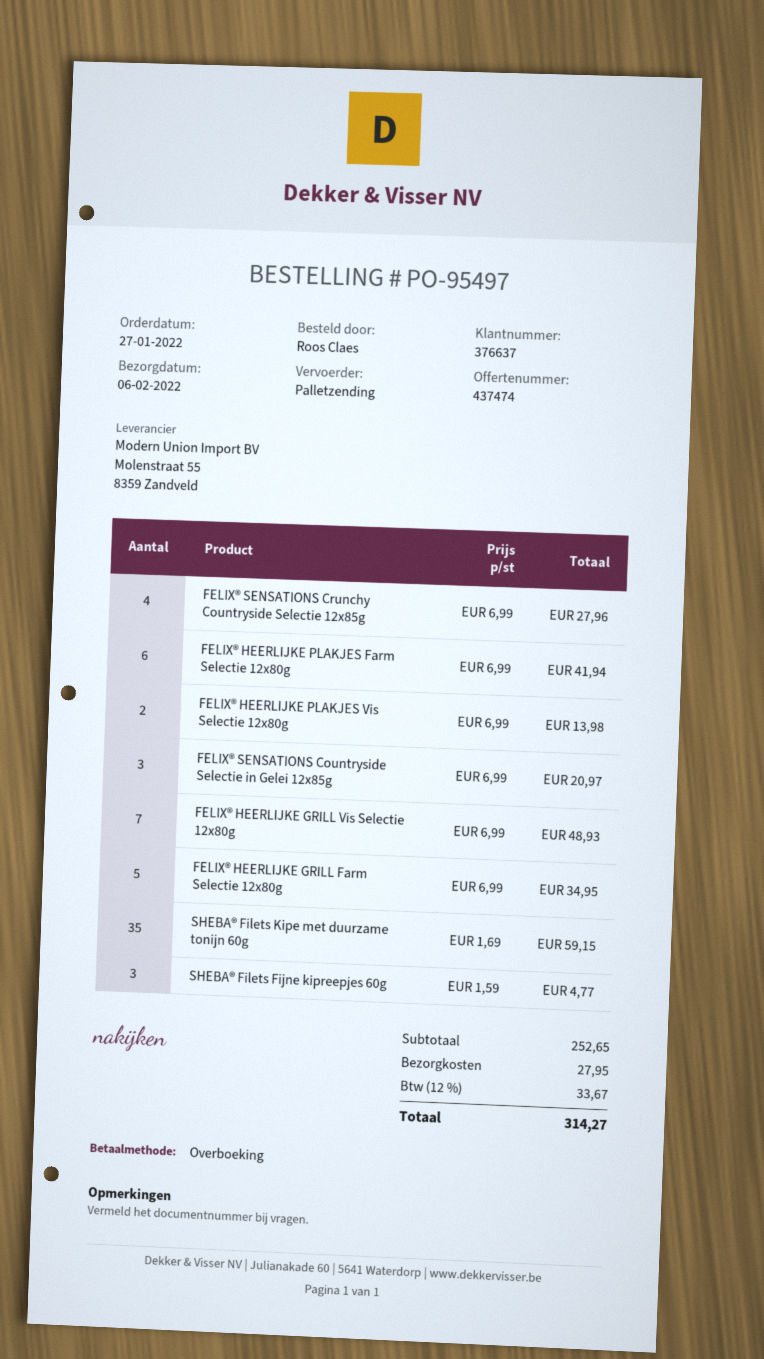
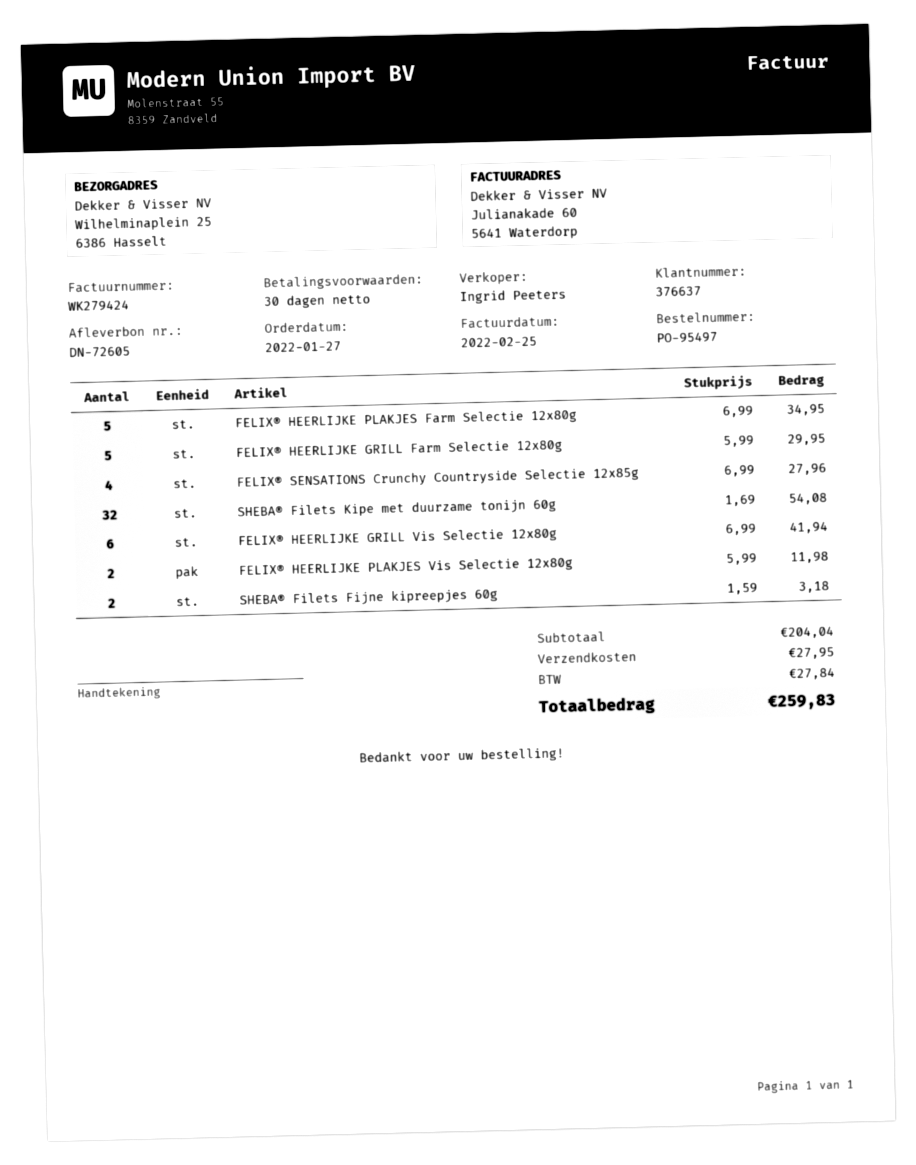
FELIX® HEERLIJKE PLAKJES Farm Selectie 12x80g: 6 x 6.99 = 41.94 -> 5 x 6.99 = 34.95
FELIX® HEERLIJKE PLAKJES Vis Selectie 12x80g: 2 x 6.99 = 13.98 -> 2 x 5.99 = 11.98
FELIX® SENSATIONS Countryside Selectie in Gelei 12x85g: 3 x 6.99 = 20.97 -> none
FELIX® HEERLIJKE GRILL Vis Selectie 12x80g: 7 x 6.99 = 48.93 -> 6 x 6.99 = 41.94
FELIX® HEERLIJKE GRILL Farm Selectie 12x80g: 5 x 6.99 = 34.95 -> 5 x 5.99 = 29.95
SHEBA® Filets Kipe met duurzame tonijn 60g: 35 x 1.69 = 59.15 -> 32 x 1.69 = 54.08
SHEBA® Filets Fijne kipreepjes 60g: 3 x 1.59 = 4.77 -> 2 x 1.59 = 3.18
subtotal: 252.65 -> 204.04
tax: 33.67 -> 27.84
total: 314.27 -> 259.83

